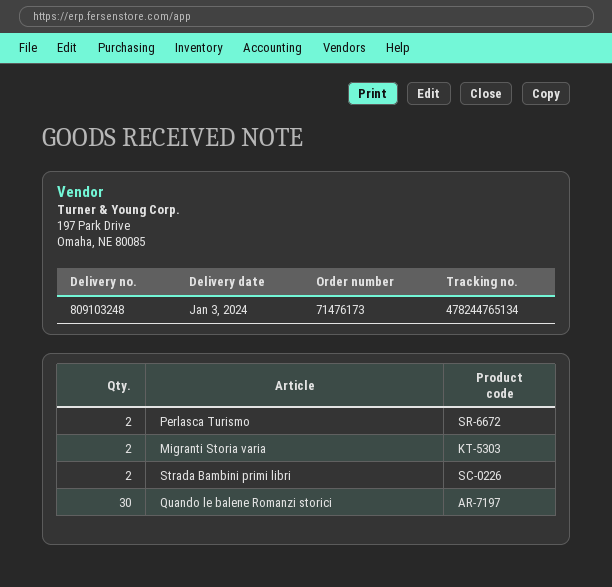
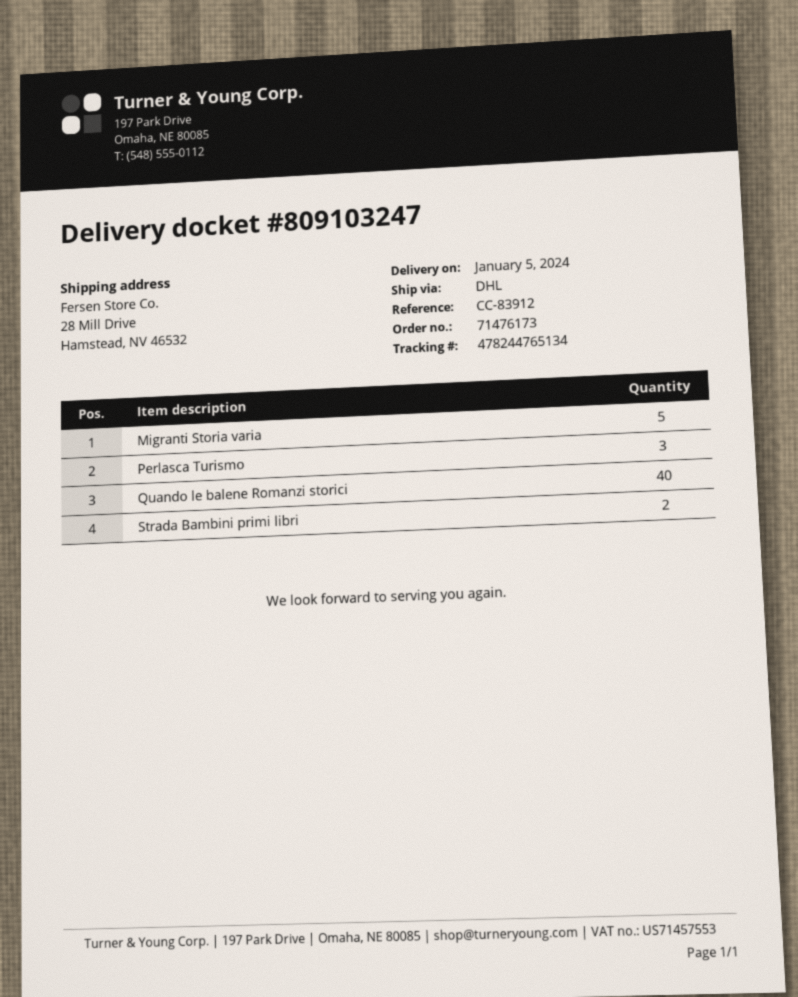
delivery note number: 809103248 -> 809103247
delivery date: 2024-01-03 -> 2024-01-05
Perlasca Turismo: 2 -> 3
Migranti Storia varia: 2 -> 5
Quando le balene Romanzi storici: 30 -> 40

